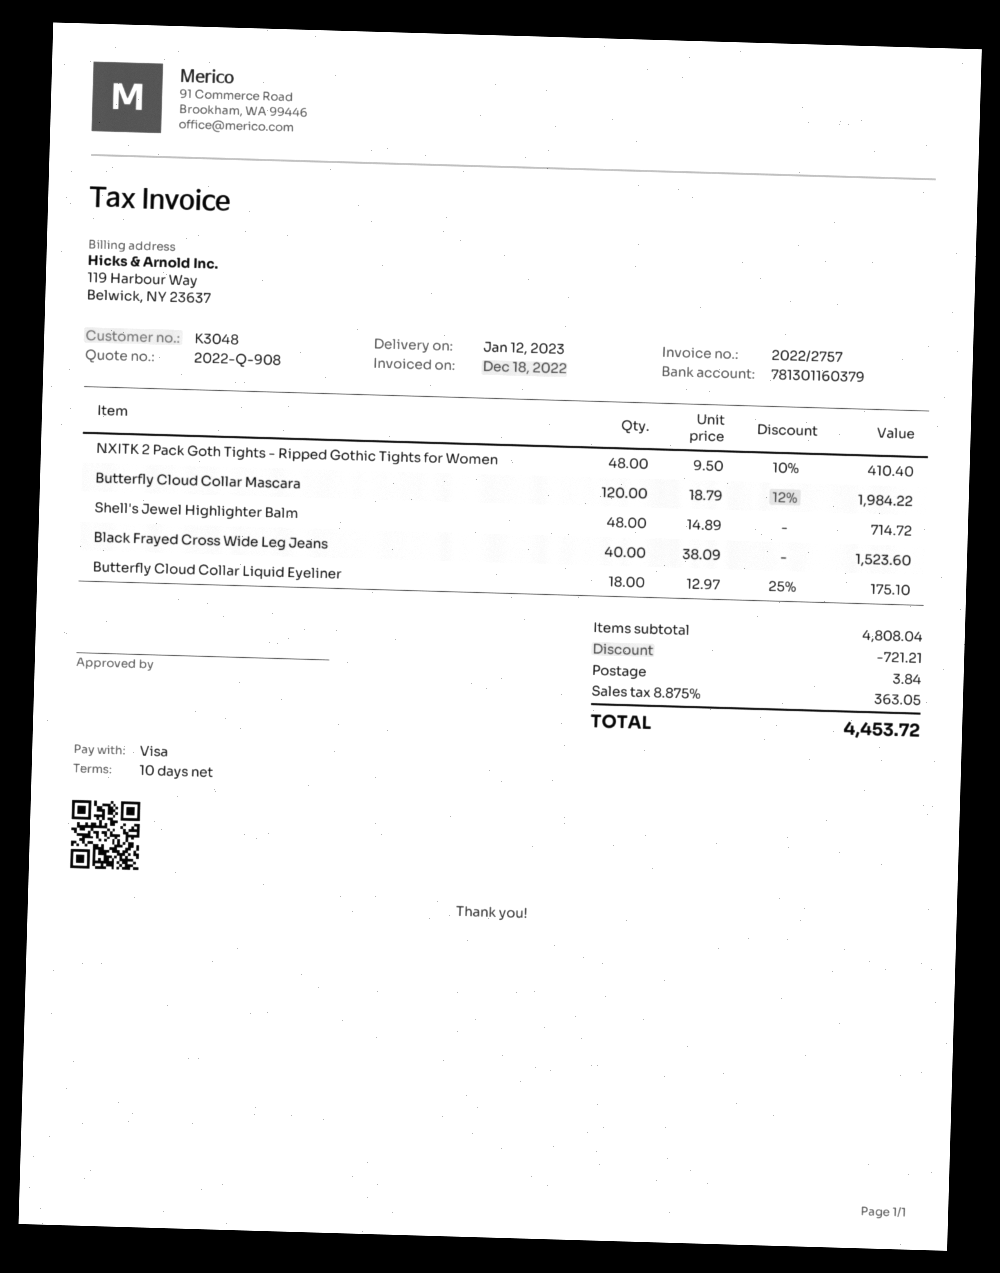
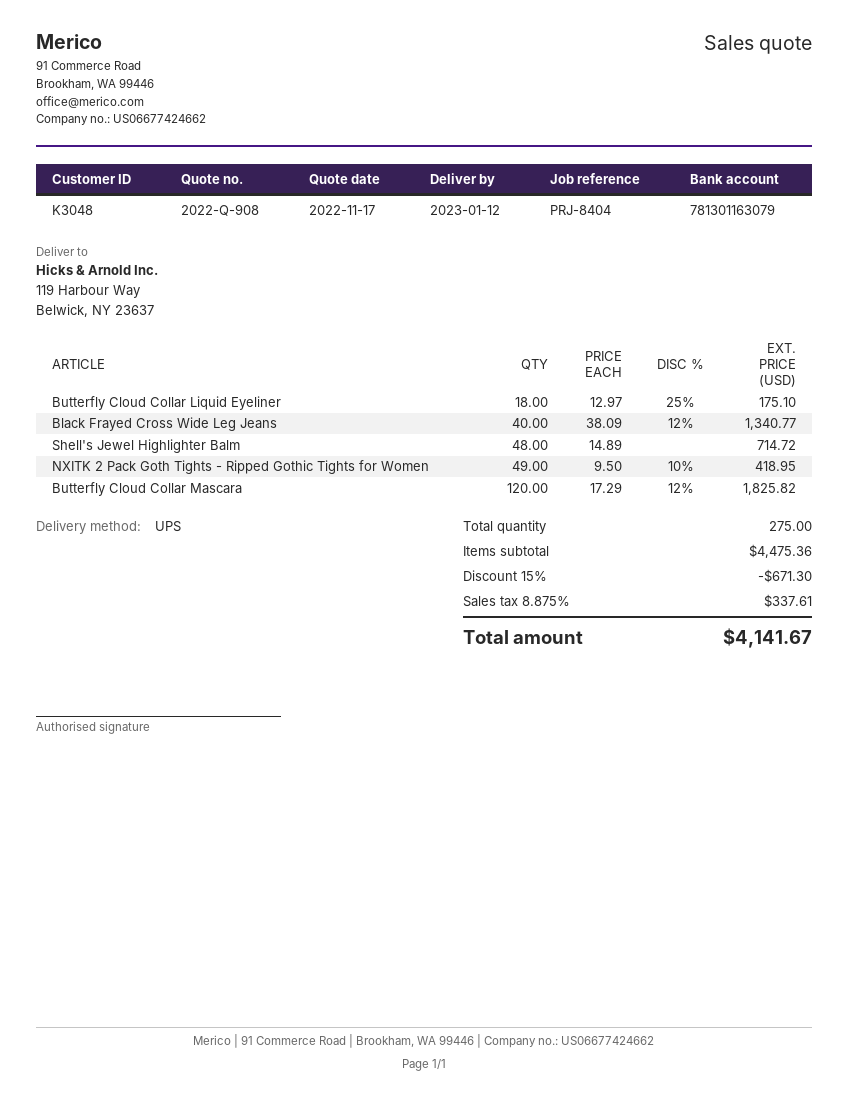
bank account: 781301160379 -> 781301163079
NXITK 2 Pack Goth Tights - Ripped Gothic Tights for Women: 48 x 9.50 - 10% = 410.40 -> 49 x 9.50 - 10% = 418.95
Butterfly Cloud Collar Mascara: 120 x 18.79 - 12% = 1984.22 -> 120 x 17.29 - 12% = 1825.82
Black Frayed Cross Wide Leg Jeans: 40 x 38.09 = 1523.60 -> 40 x 38.09 - 12% = 1340.77
subtotal: 4808.04 -> 4475.36
discount: 721.21 -> 671.30
shipping: 3.84 -> none
tax: 8.875% = 363.05 -> 8.875% = 337.61
total: 4453.72 -> 4141.67

